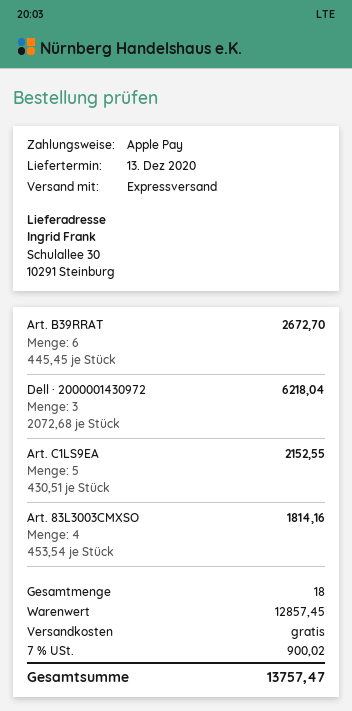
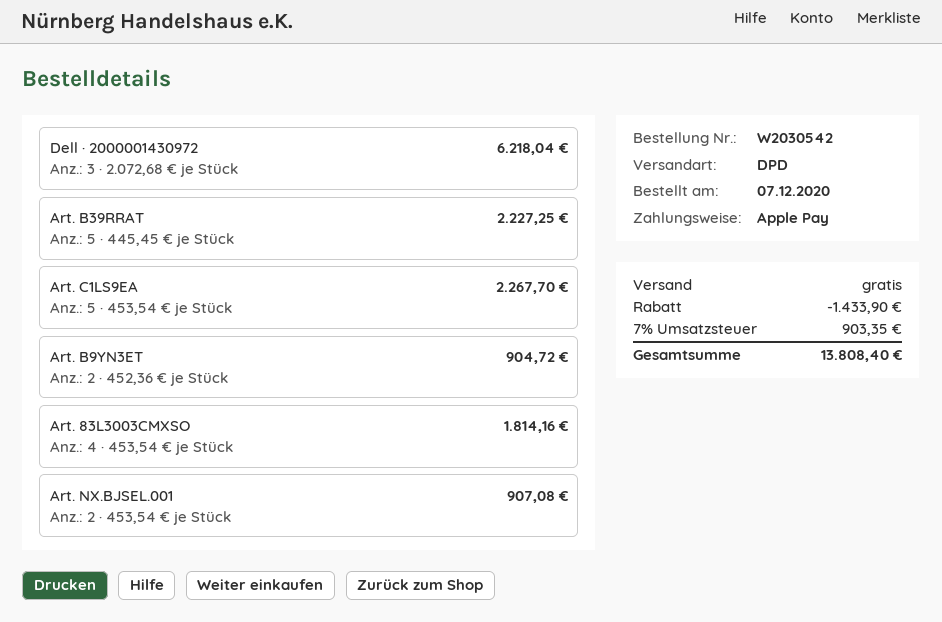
shipping method: express -> DPD
Art. B39RRAT: 6 x 445.45 = 2672.70 -> 5 x 445.45 = 2227.25
Art. C1LS9EA: 5 x 430.51 = 2152.55 -> 5 x 453.54 = 2267.70
Art. B9YN3ET: none -> 2 x 452.36 = 904.72
Art. NX.BJSEL.001: none -> 2 x 453.54 = 907.08
discount: none -> 1433.90
tax: 7% = 900.02 -> 7% = 903.35
total: 13757.47 -> 13808.40

